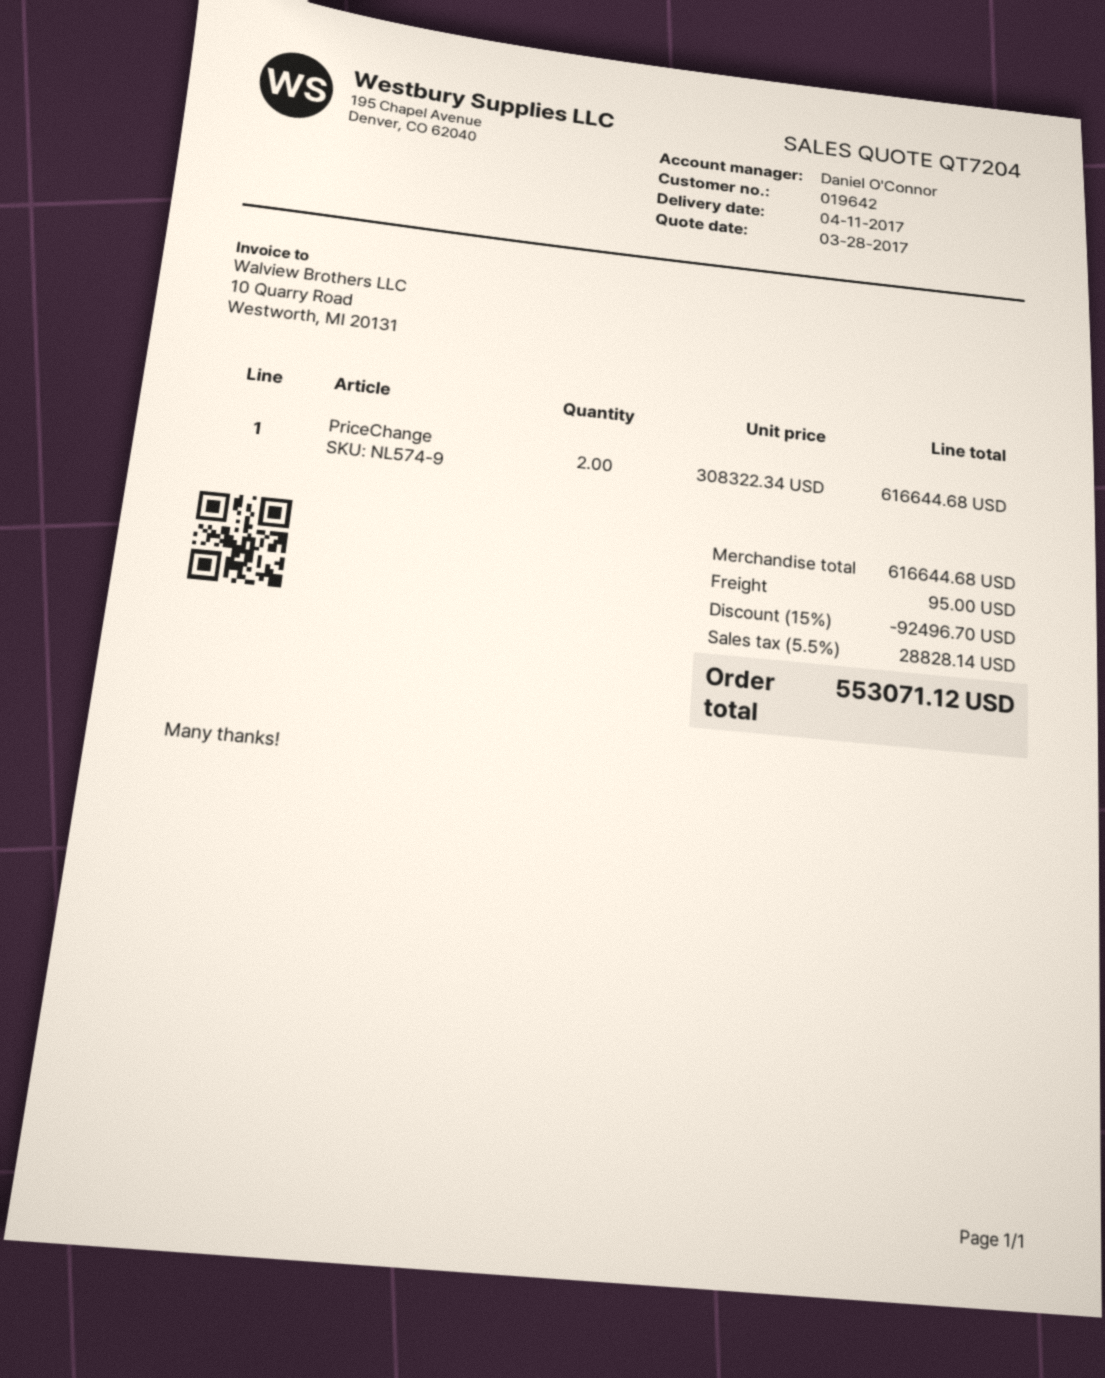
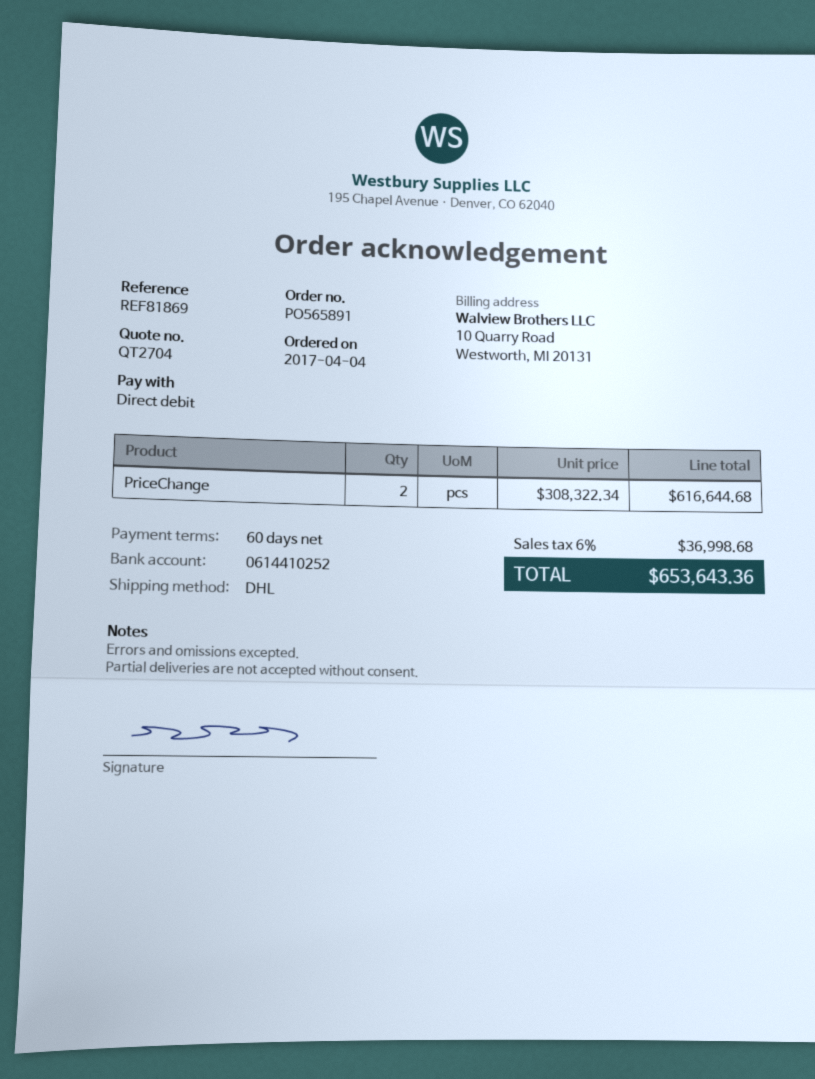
quote number: QT7204 -> QT2704
discount: 15% = 92496.70 -> none
shipping: 95.00 -> none
tax: 5.5% = 28828.14 -> 6% = 36998.68
total: 553071.12 -> 653643.36

